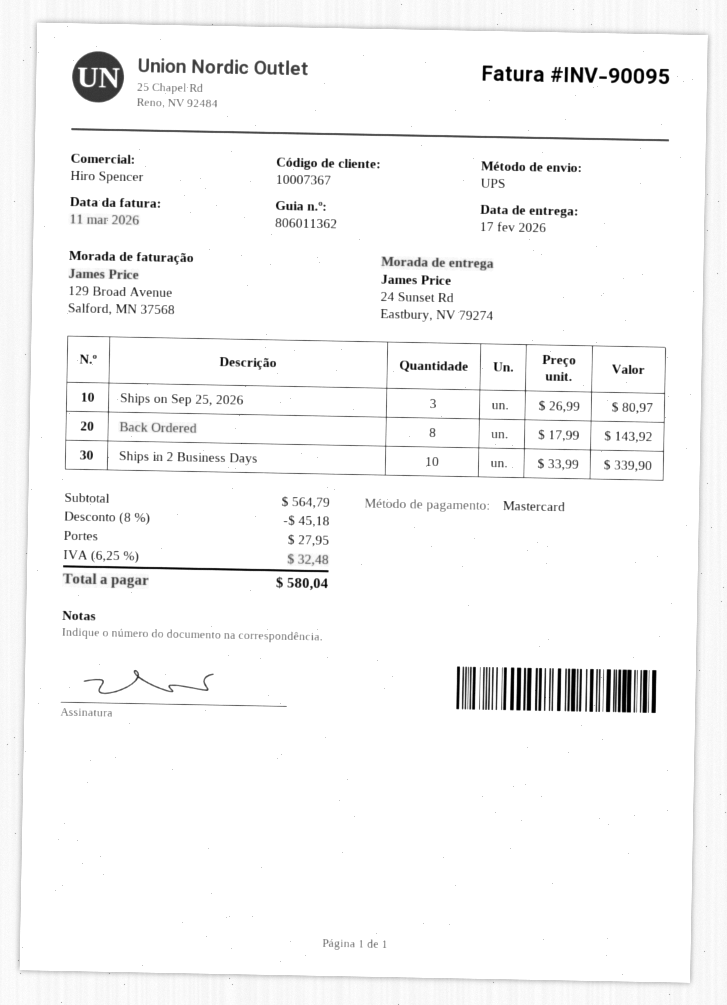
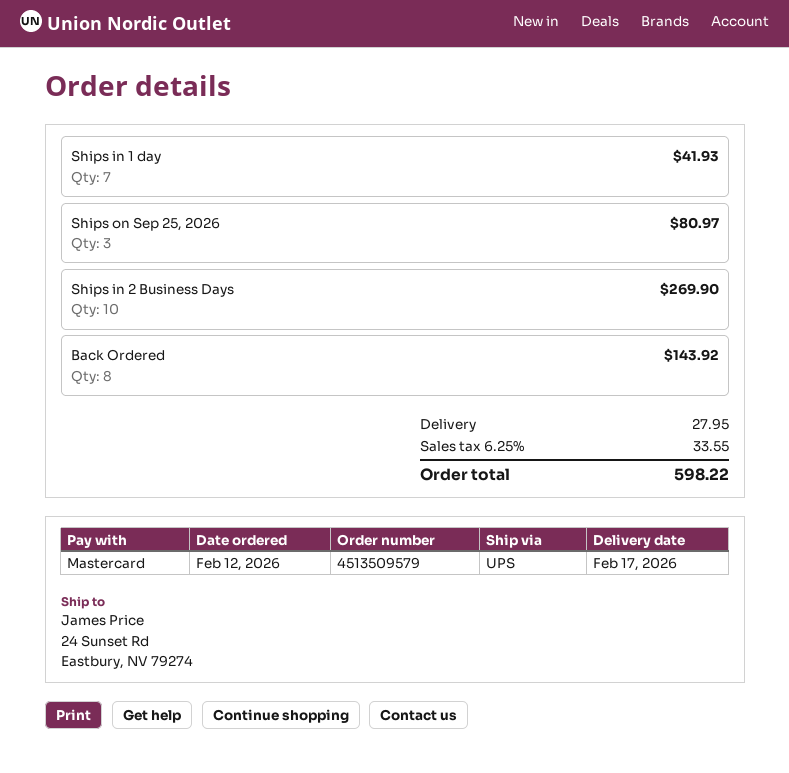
Ships in 2 Business Days: 10 for 339.90 -> 10 for 269.90
Ships in 1 day: none -> 7 for 41.93
discount: 8% = 45.18 -> none
tax: 6.25% = 32.48 -> 6.25% = 33.55
total: 580.04 -> 598.22

